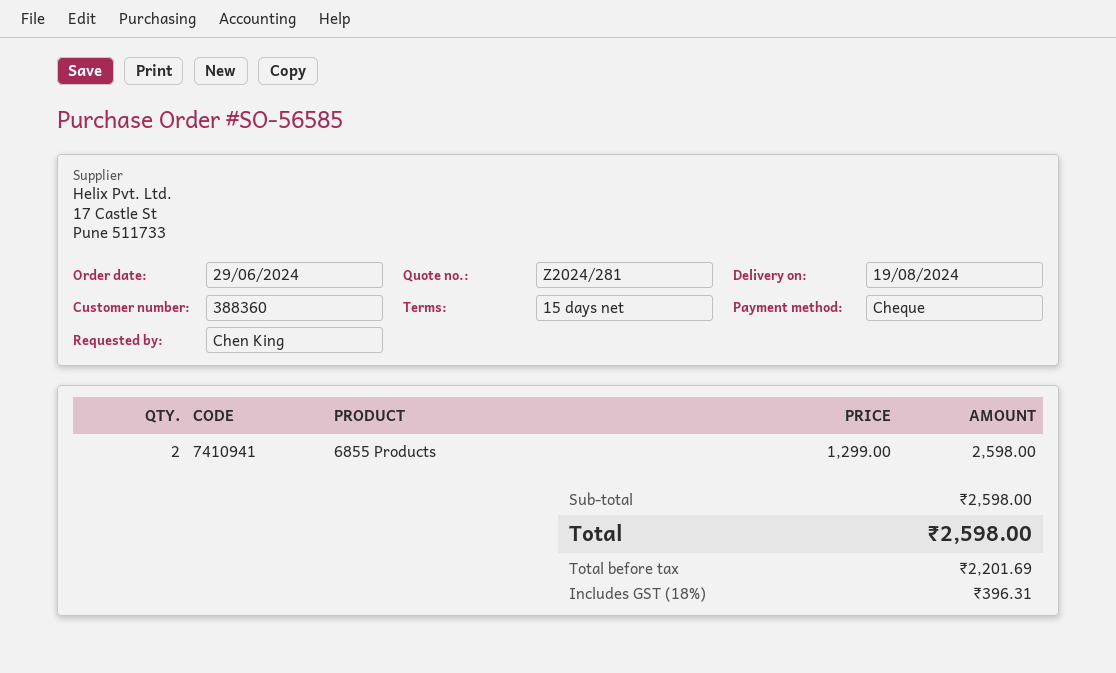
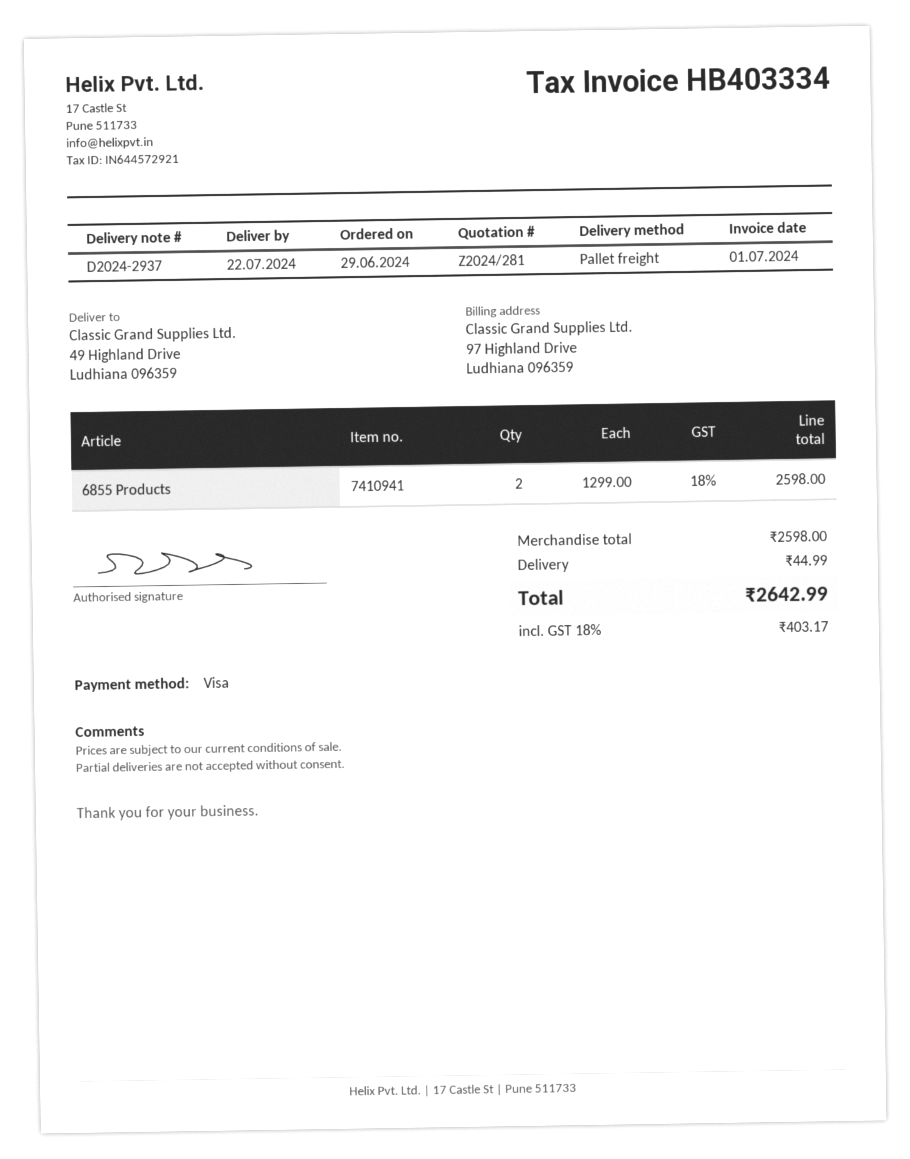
delivery date: 2024-08-19 -> 2024-07-22
payment method: cheque -> Visa
shipping: none -> 44.99
tax: 18% = 396.31 -> 18% = 403.17
total: 2598.00 -> 2642.99

